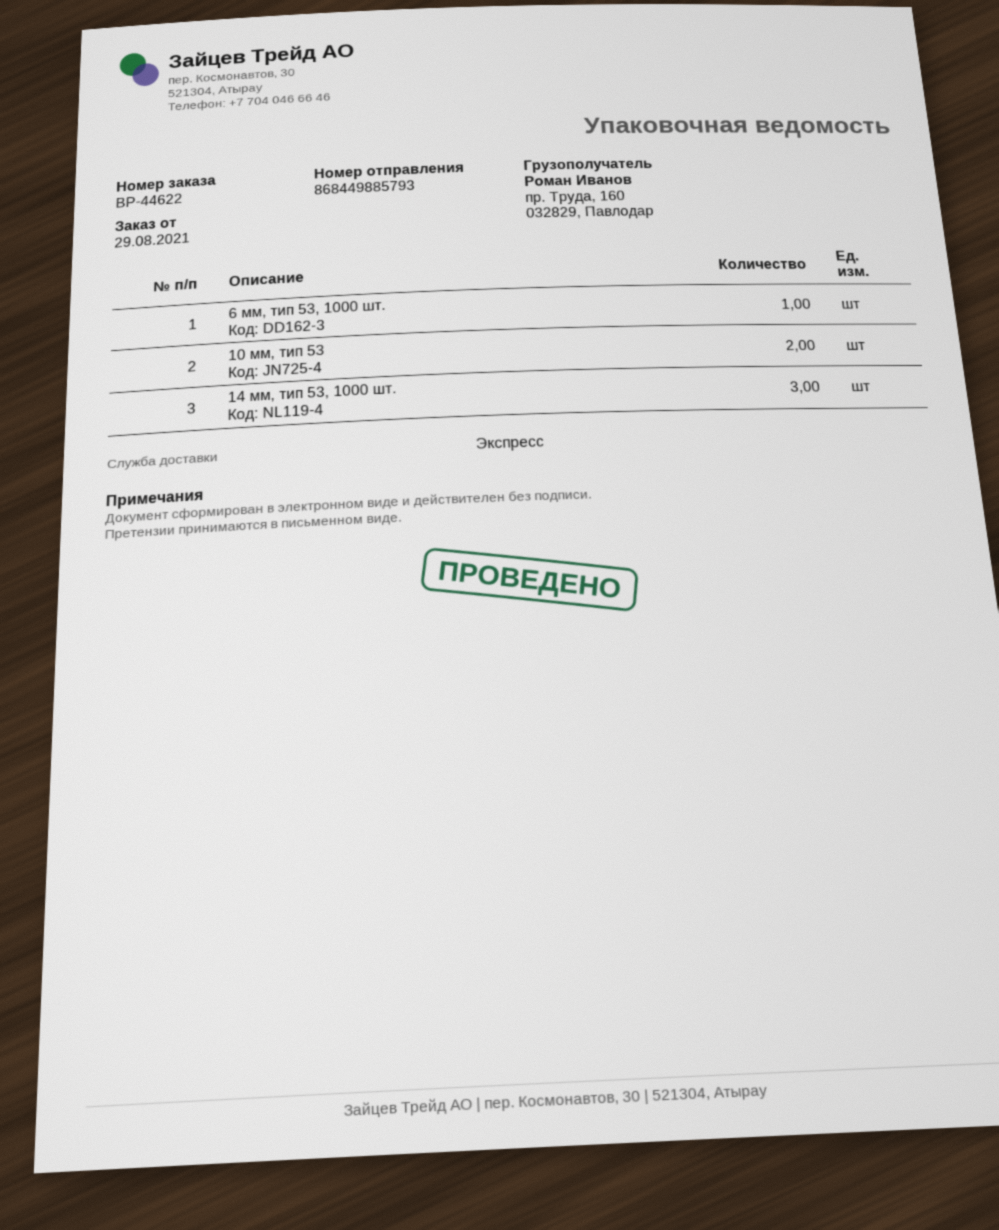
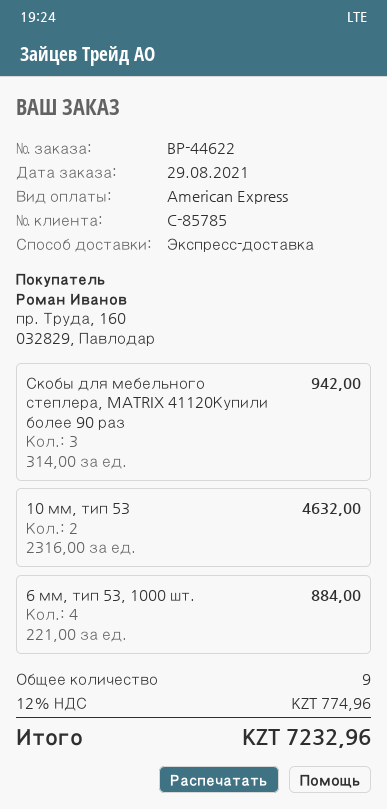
6 мм, тип 53, 1000 шт.: 1 -> 4
14 мм, тип 53, 1000 шт.: 3 -> none
Скобы для мебельного степлера, MATRIX 41120Купили более 90 раз: none -> 3

